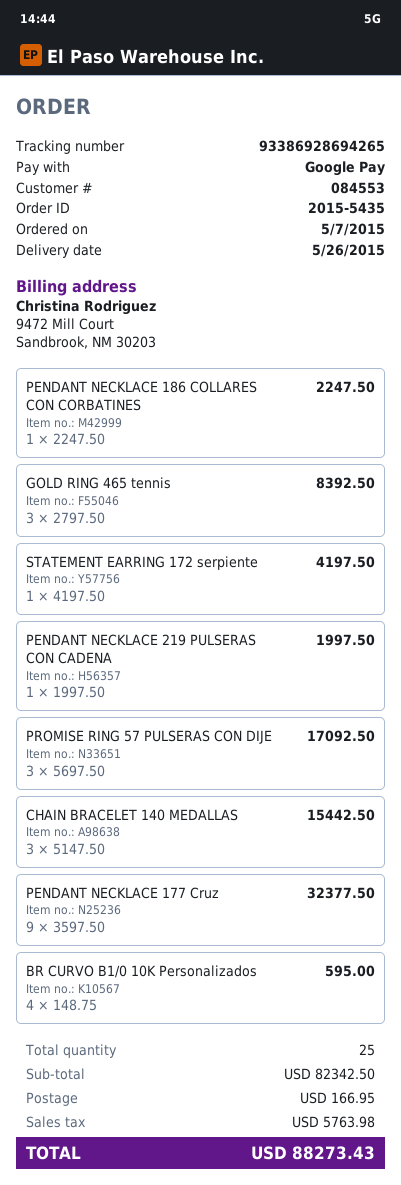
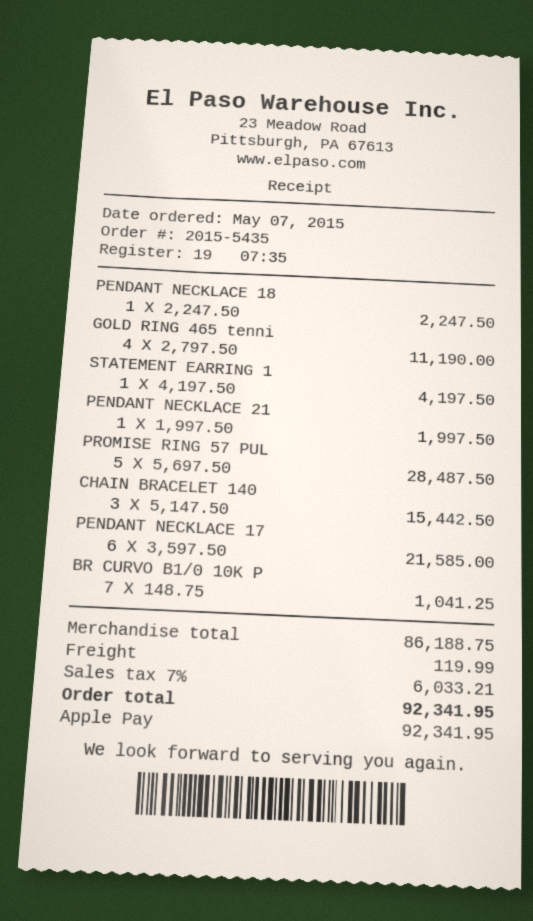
payment method: Google Pay -> Apple Pay
GOLD RING 465 tennis: 3 x 2797.50 = 8392.50 -> 4 x 2797.50 = 11190.00
PROMISE RING 57 PULSERAS CON DIJE: 3 x 5697.50 = 17092.50 -> 5 x 5697.50 = 28487.50
PENDANT NECKLACE 177 Cruz: 9 x 3597.50 = 32377.50 -> 6 x 3597.50 = 21585.00
BR CURVO B1/0 10K Personalizados: 4 x 148.75 = 595.00 -> 7 x 148.75 = 1041.25
subtotal: 82342.50 -> 86188.75
shipping: 166.95 -> 119.99
tax: 5763.98 -> 6033.21
total: 88273.43 -> 92341.95

